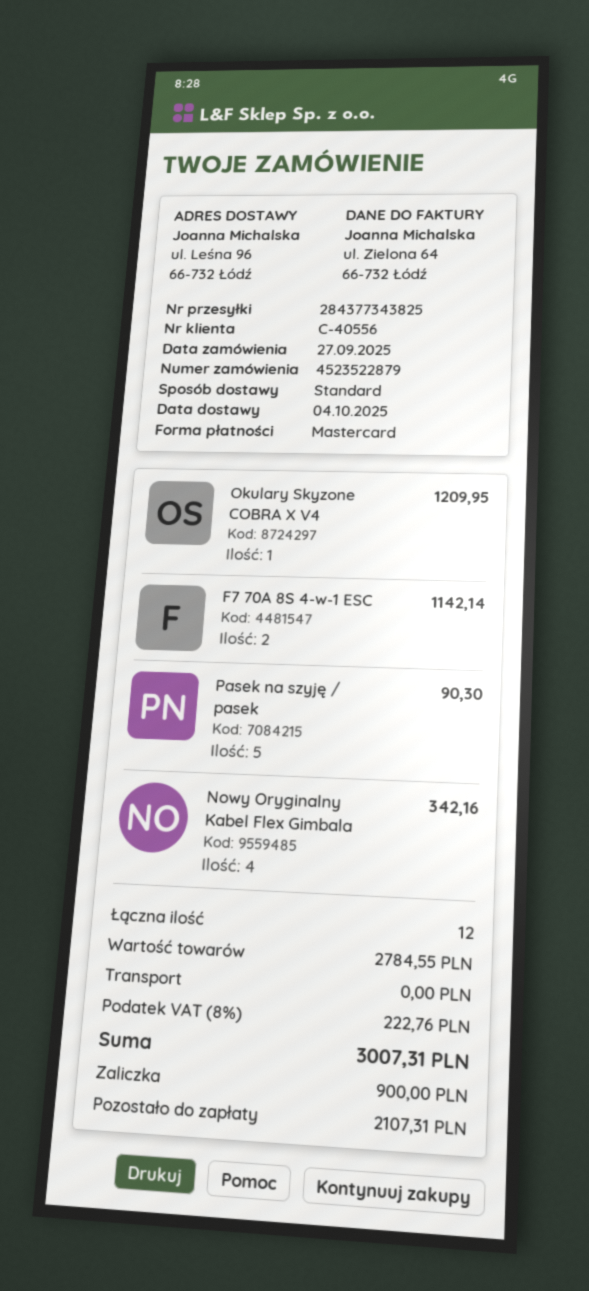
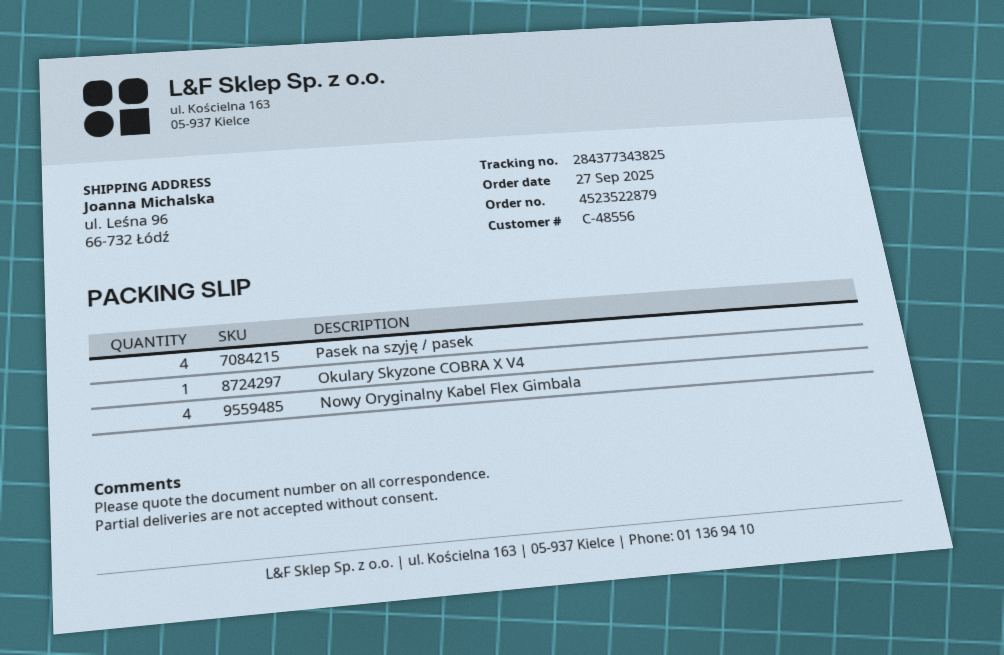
customer number: C-40556 -> C-48556
F7 70A 8S 4-w-1 ESC: 2 -> none
Pasek na szyję / pasek: 5 -> 4

